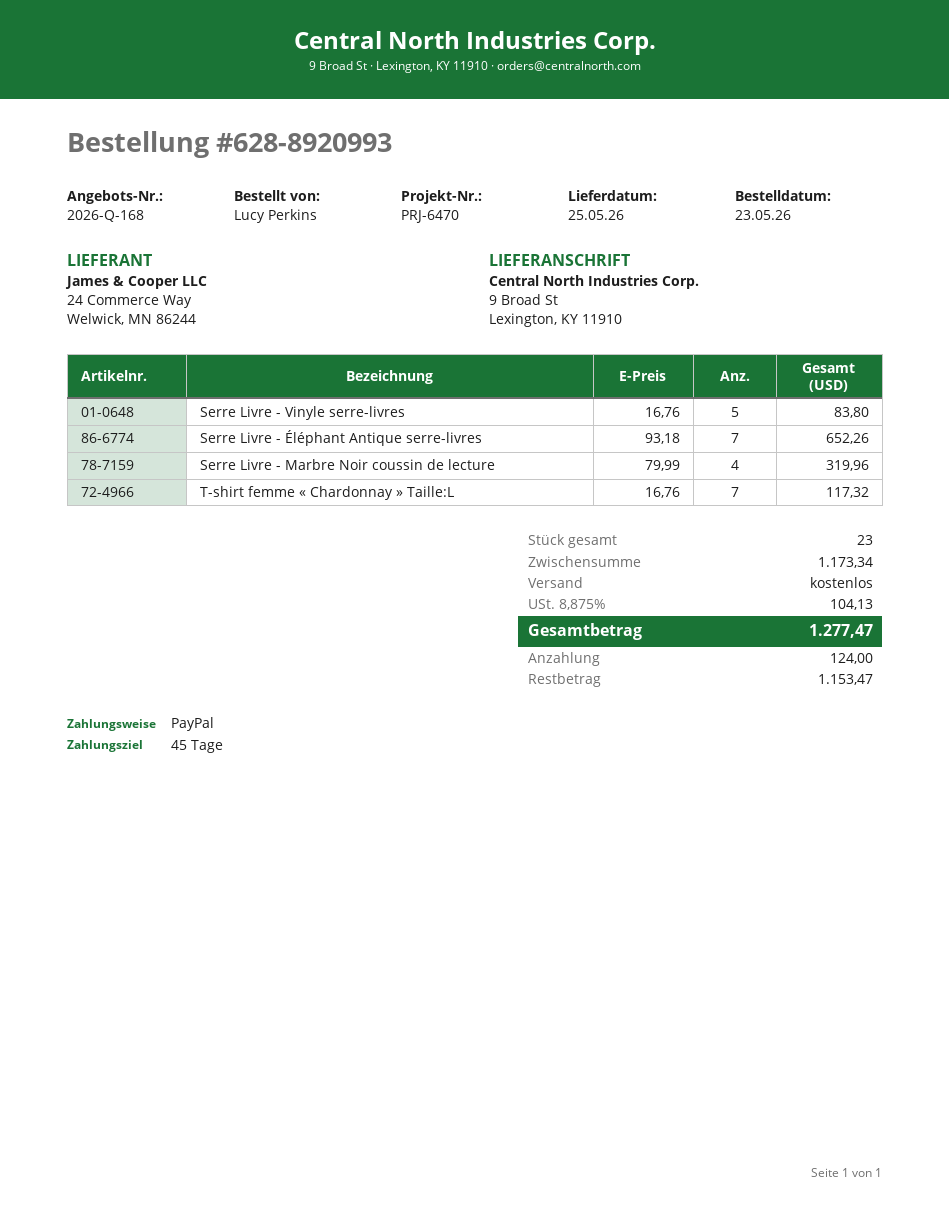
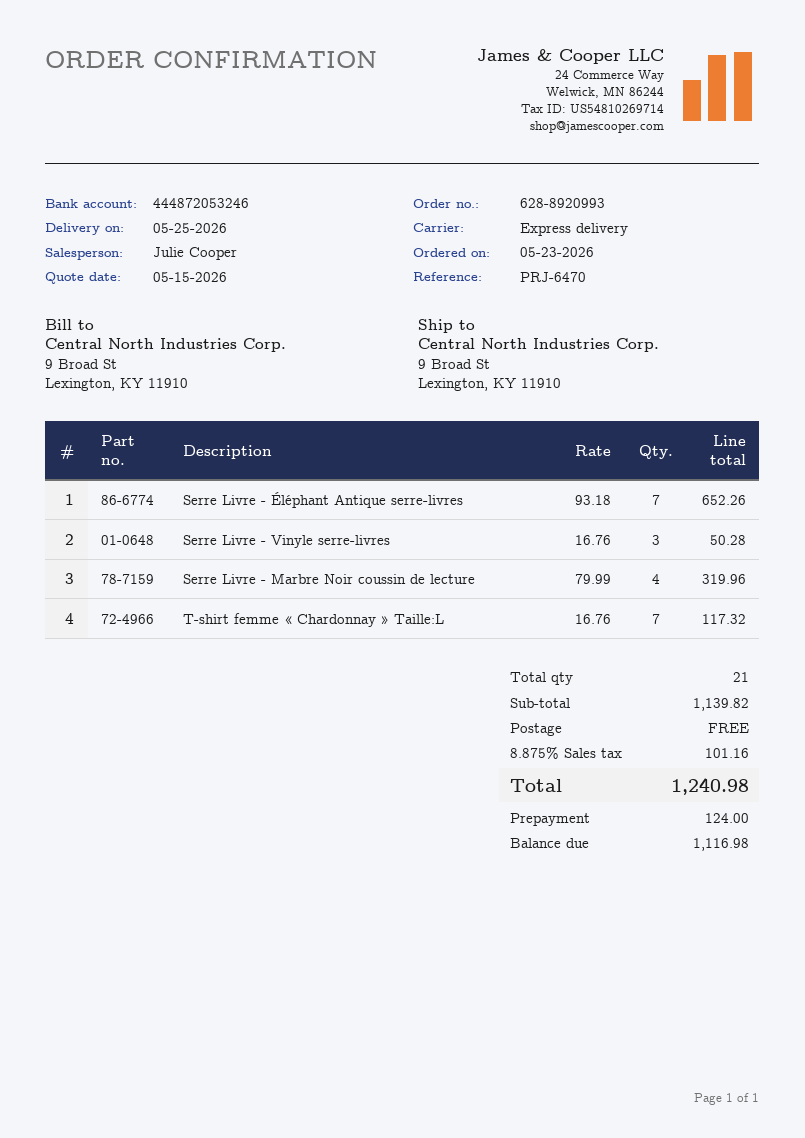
Serre Livre - Vinyle serre-livres: 5 x 16.76 = 83.80 -> 3 x 16.76 = 50.28
total quantity: 23 -> 21
subtotal: 1173.34 -> 1139.82
tax: 8.875% = 104.13 -> 8.875% = 101.16
total: 1277.47 -> 1240.98
balance: 1153.47 -> 1116.98

